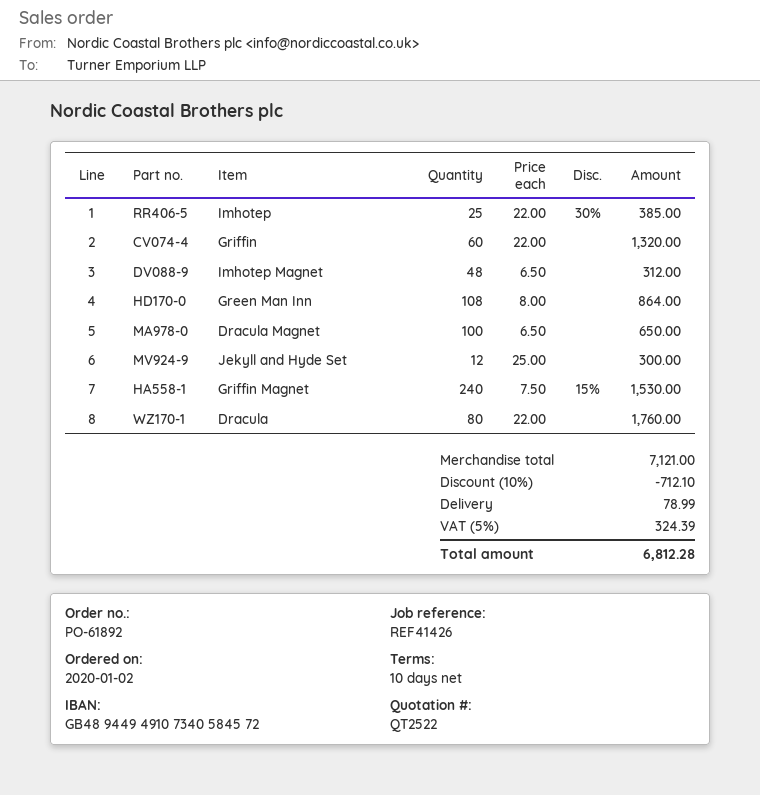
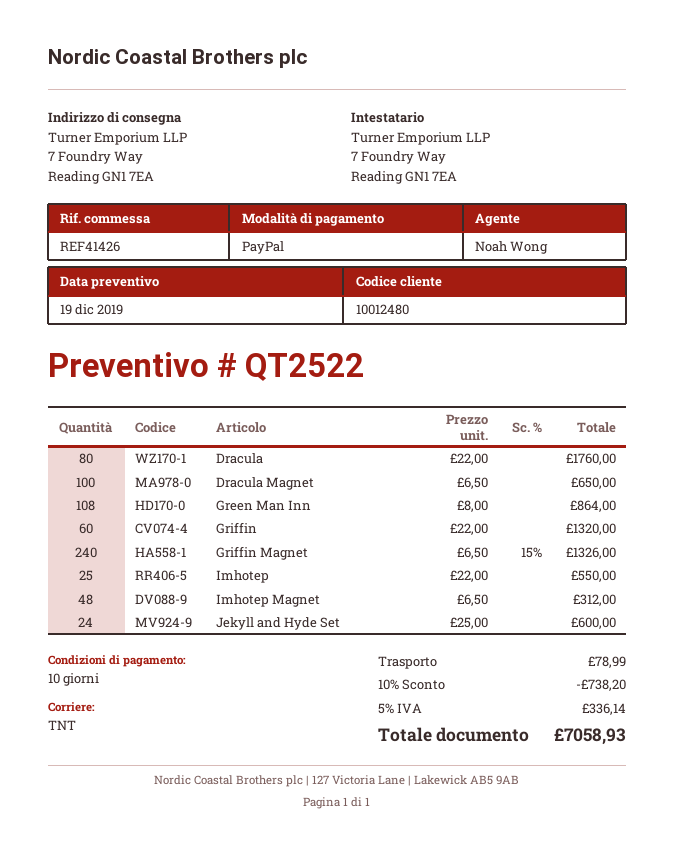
Imhotep: 25 x 22.00 - 30% = 385.00 -> 25 x 22.00 = 550.00
Jekyll and Hyde Set: 12 x 25.00 = 300.00 -> 24 x 25.00 = 600.00
Griffin Magnet: 240 x 7.50 - 15% = 1530.00 -> 240 x 6.50 - 15% = 1326.00
discount: 10% = 712.10 -> 10% = 738.20
tax: 5% = 324.39 -> 5% = 336.14
total: 6812.28 -> 7058.93

